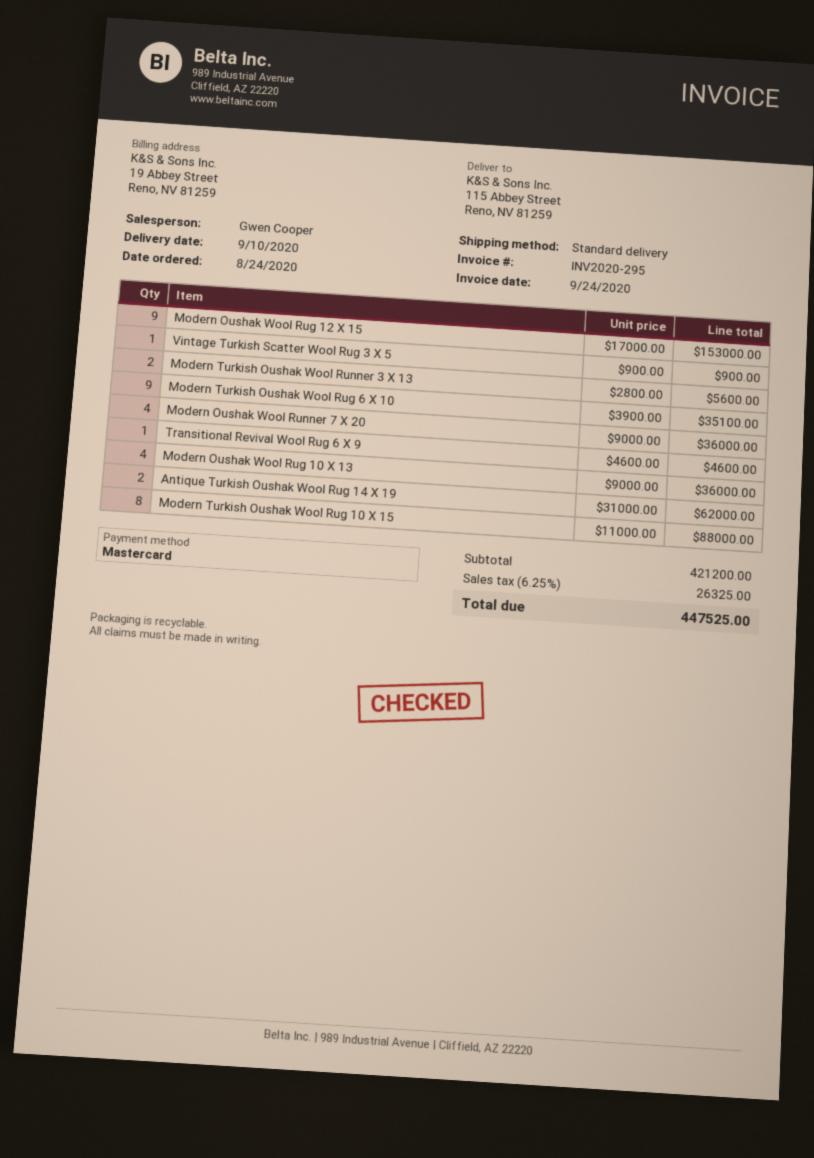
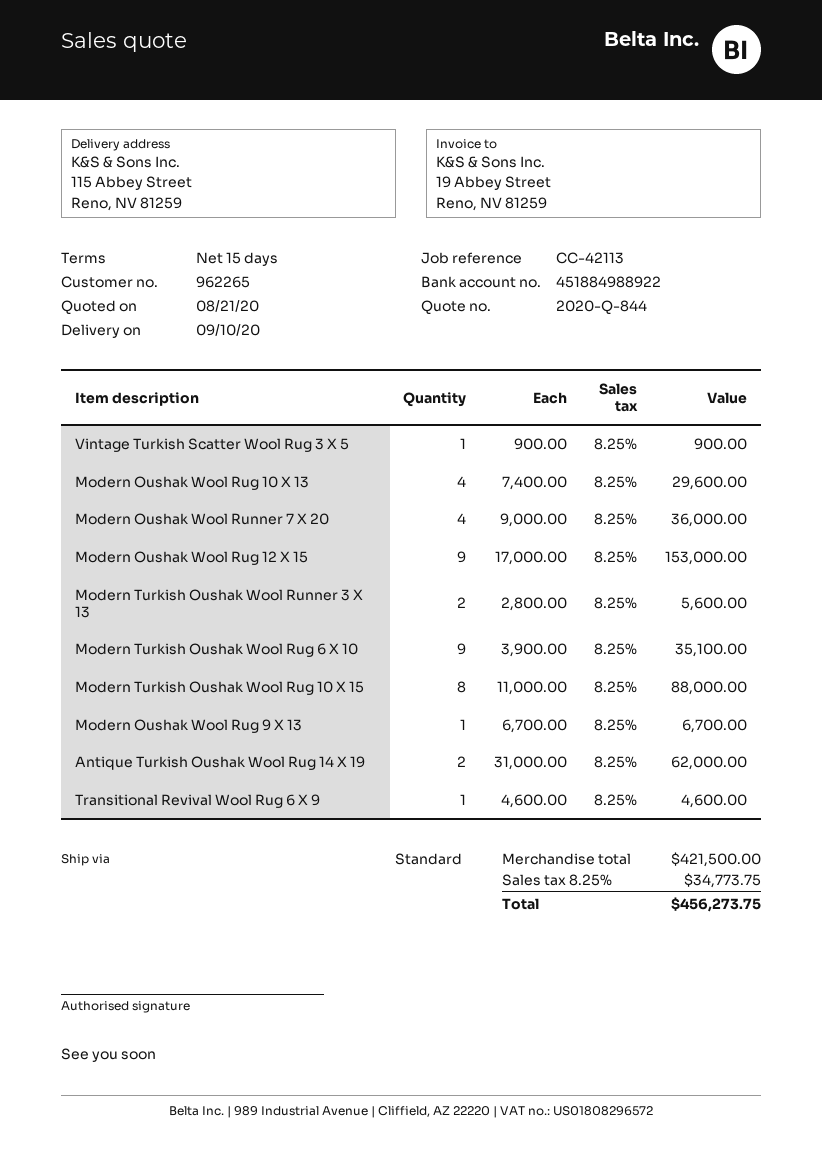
Modern Oushak Wool Rug 10 X 13: 4 x 9000.00 = 36000.00 -> 4 x 7400.00 = 29600.00
Modern Oushak Wool Rug 9 X 13: none -> 1 x 6700.00 = 6700.00
subtotal: 421200.00 -> 421500.00
tax: 6.25% = 26325.00 -> 8.25% = 34773.75
total: 447525.00 -> 456273.75

